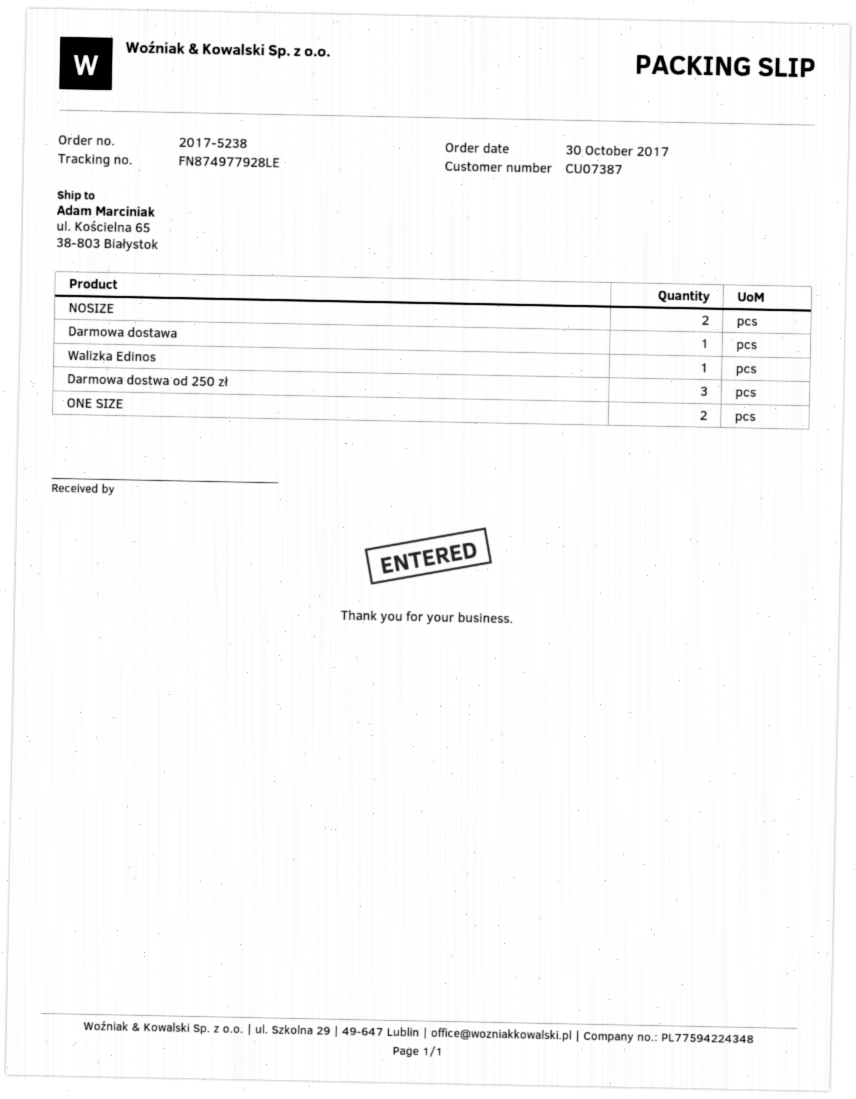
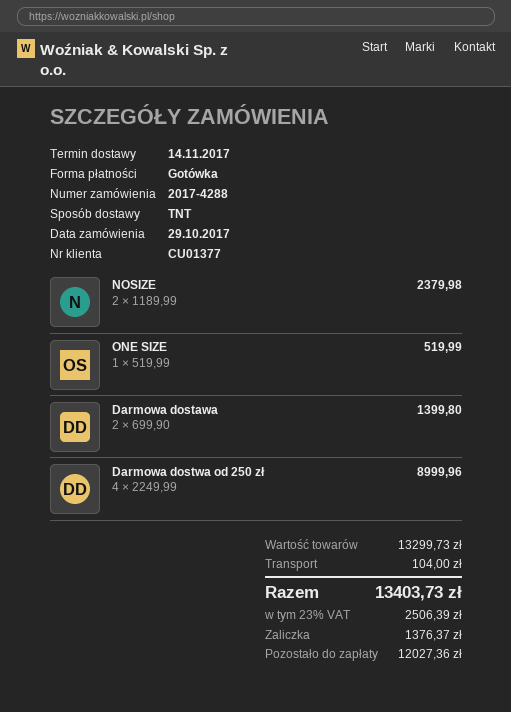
order number: 2017-5238 -> 2017-4288
order date: 2017-10-30 -> 2017-10-29
customer number: CU07387 -> CU01377
Darmowa dostawa: 1 -> 2
Walizka Edinos: 1 -> none
Darmowa dostwa od 250 zł: 3 -> 4
ONE SIZE: 2 -> 1

